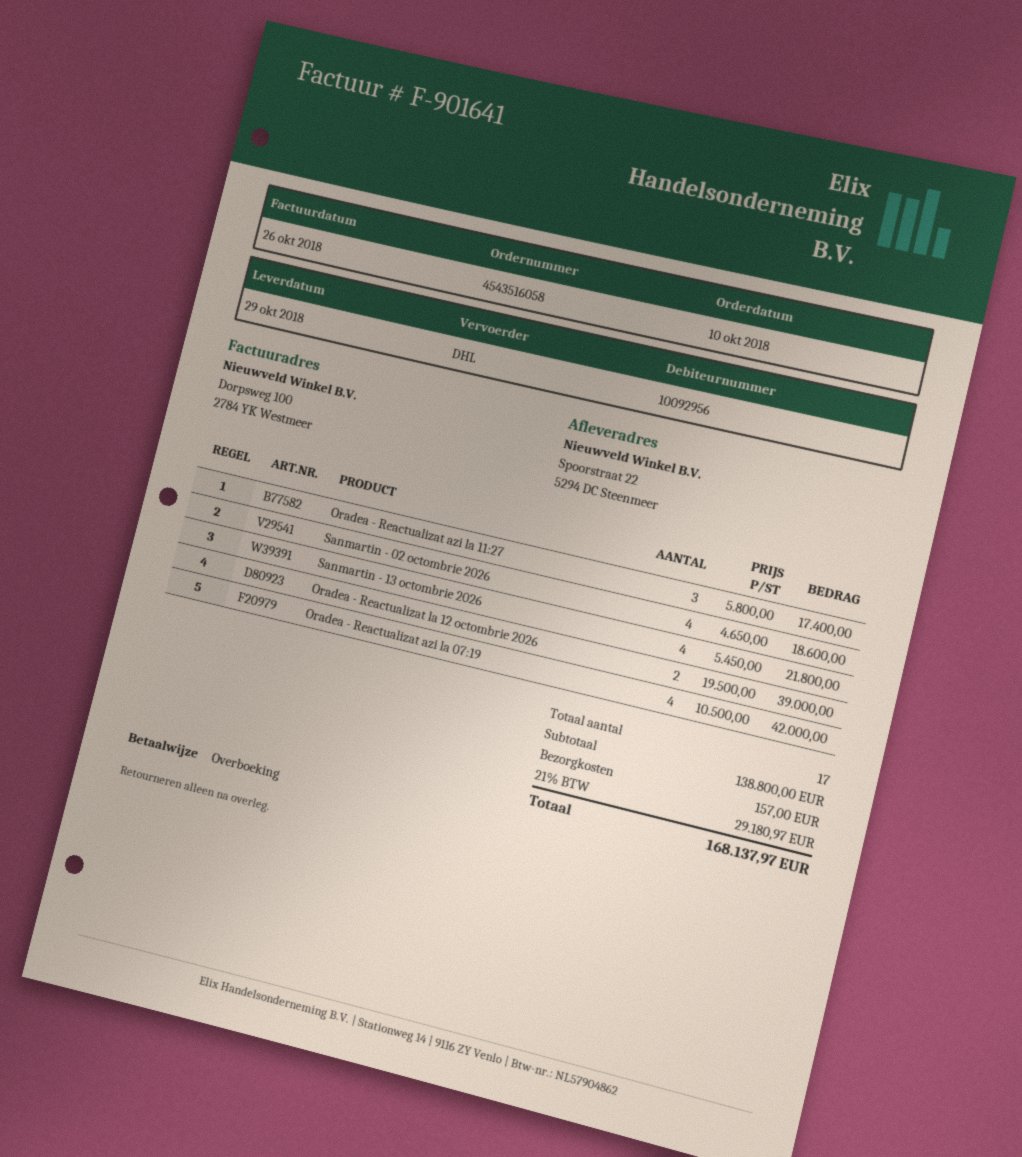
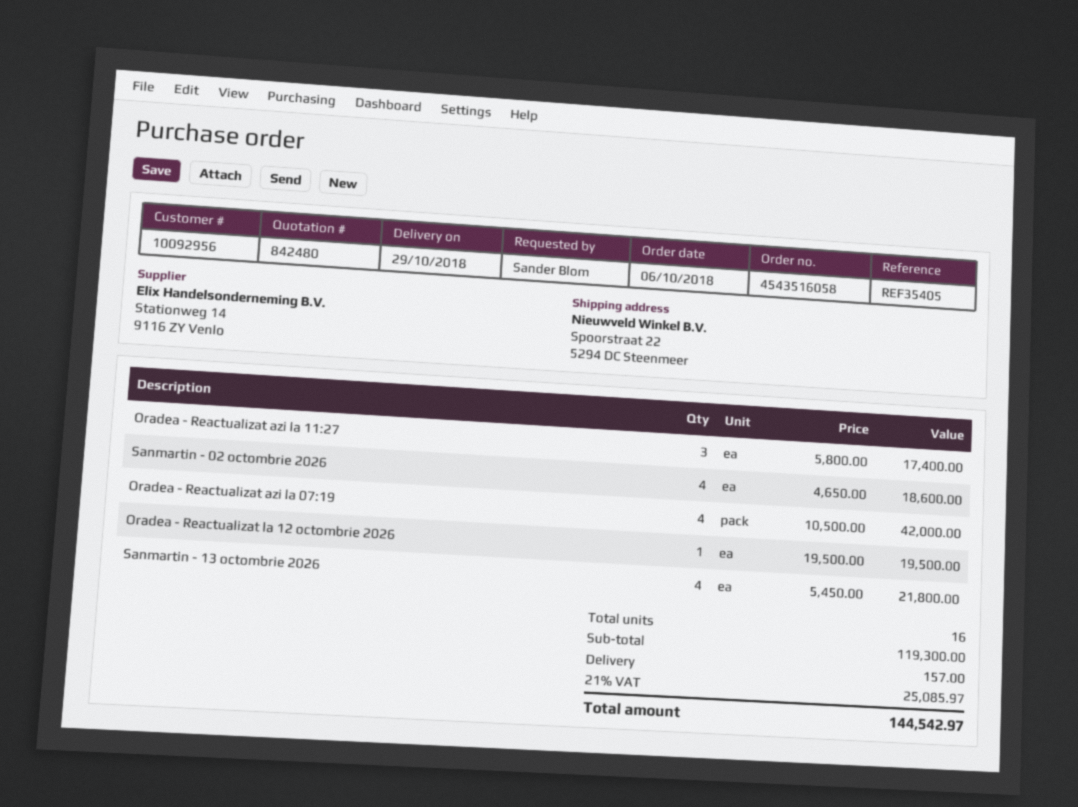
order date: 2018-10-10 -> 2018-10-06
Oradea - Reactualizat la 12 octombrie 2026: 2 x 19500.00 = 39000.00 -> 1 x 19500.00 = 19500.00
total quantity: 17 -> 16
subtotal: 138800.00 -> 119300.00
tax: 21% = 29180.97 -> 21% = 25085.97
total: 168137.97 -> 144542.97

